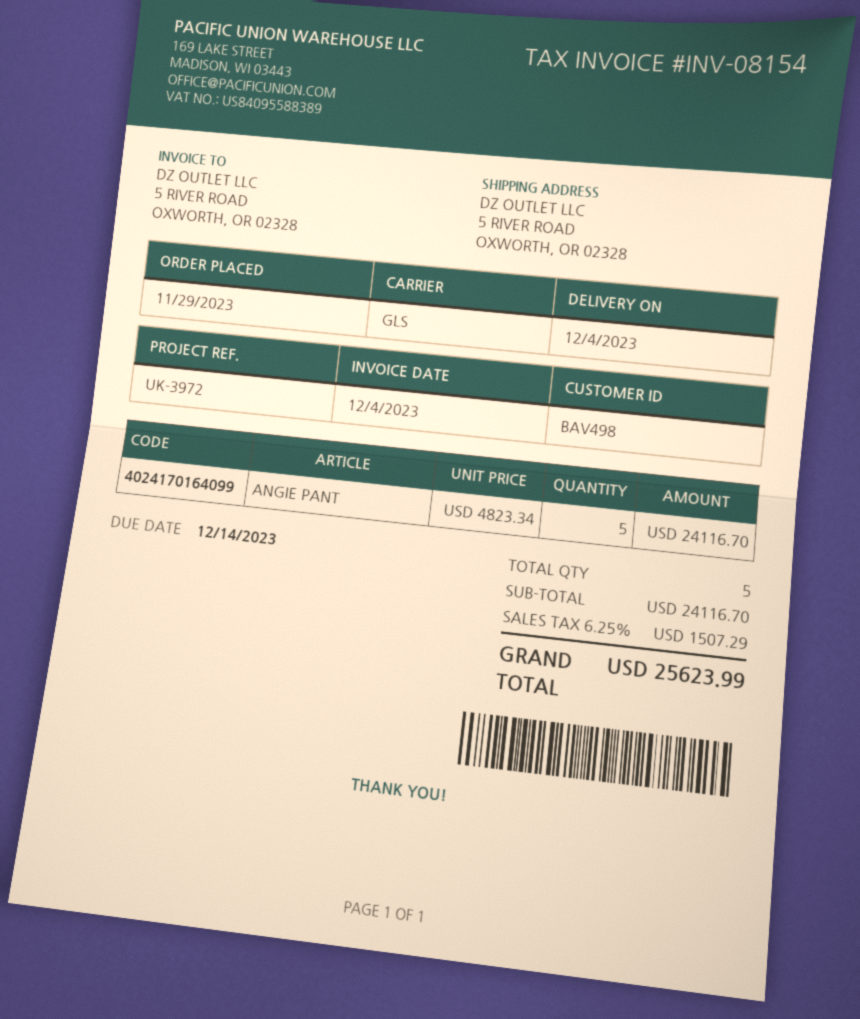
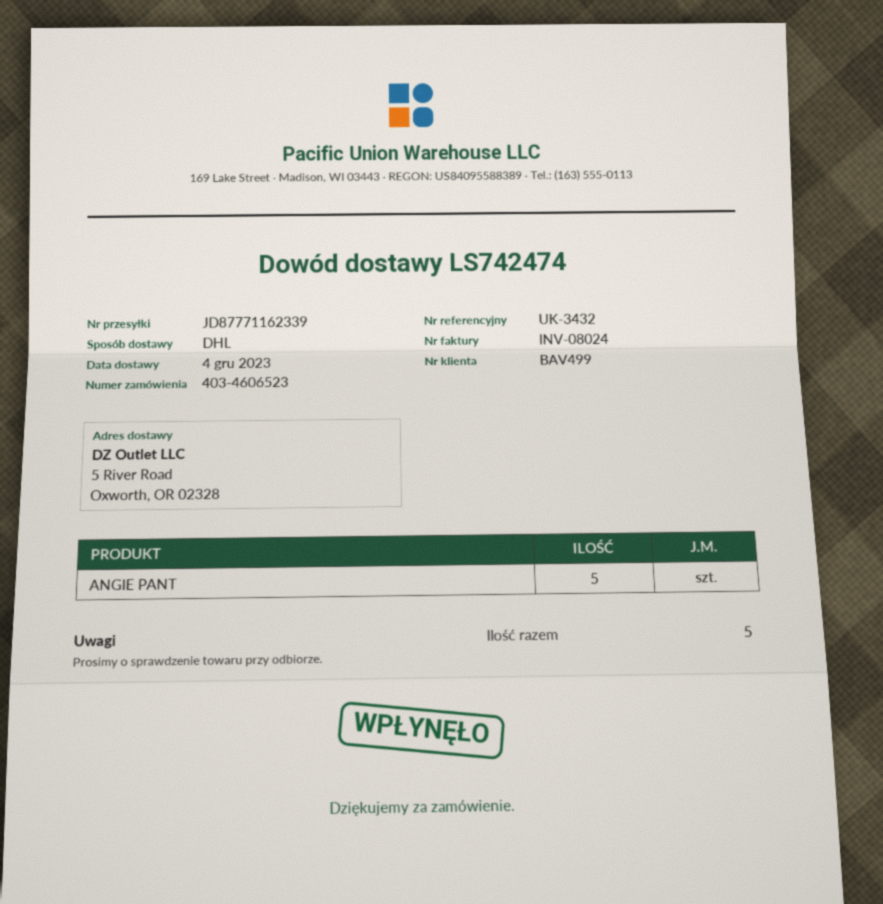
invoice number: INV-08154 -> INV-08024
customer number: BAV498 -> BAV499
reference: UK-3972 -> UK-3432
shipping method: GLS -> DHL

